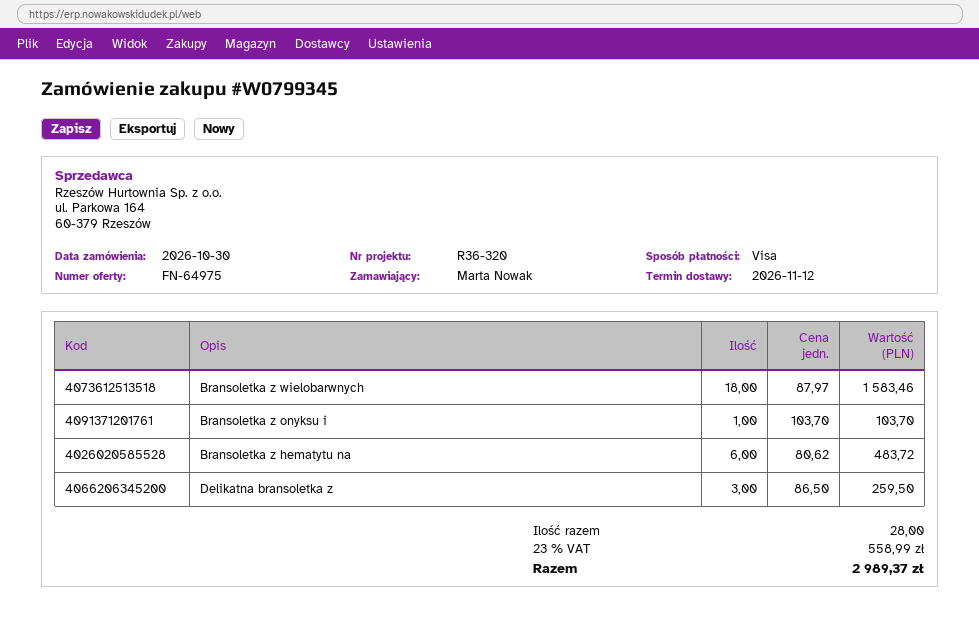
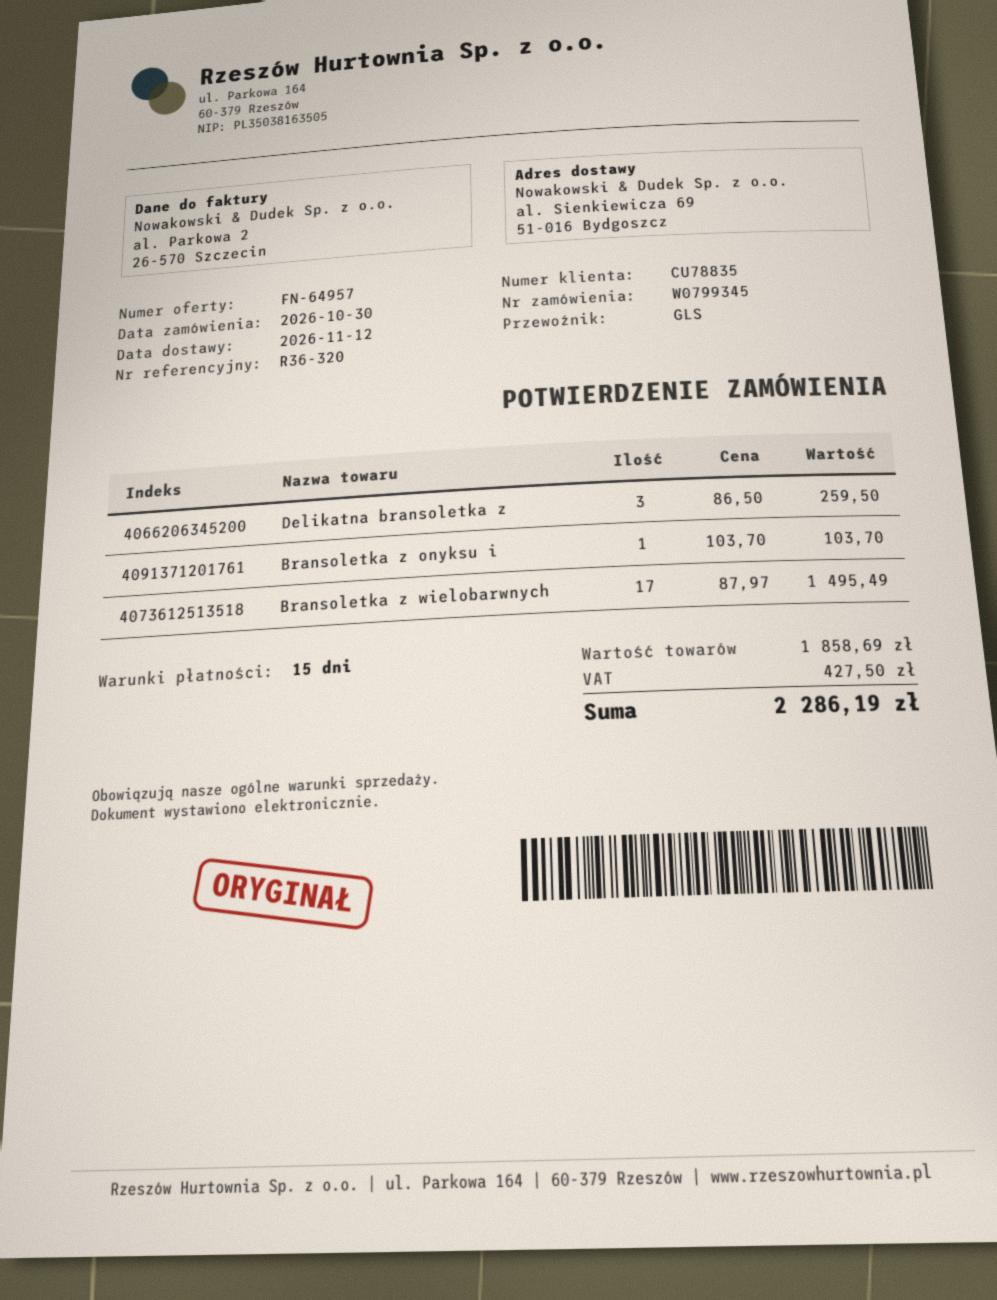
quote number: FN-64975 -> FN-64957
Bransoletka z wielobarwnych: 18 x 87.97 = 1583.46 -> 17 x 87.97 = 1495.49
Bransoletka z hematytu na: 6 x 80.62 = 483.72 -> none
tax: 558.99 -> 427.50
total: 2989.37 -> 2286.19

